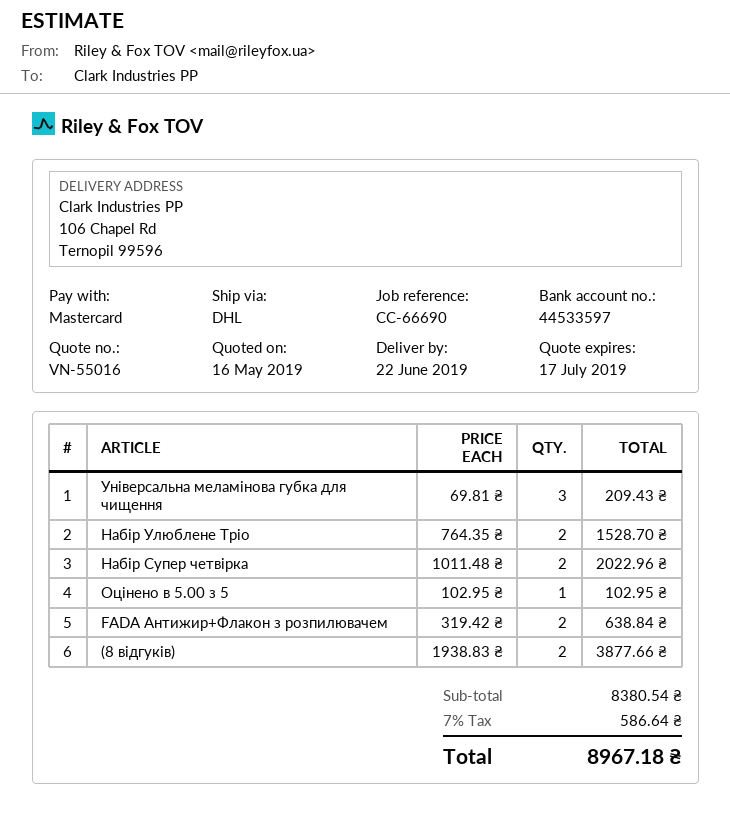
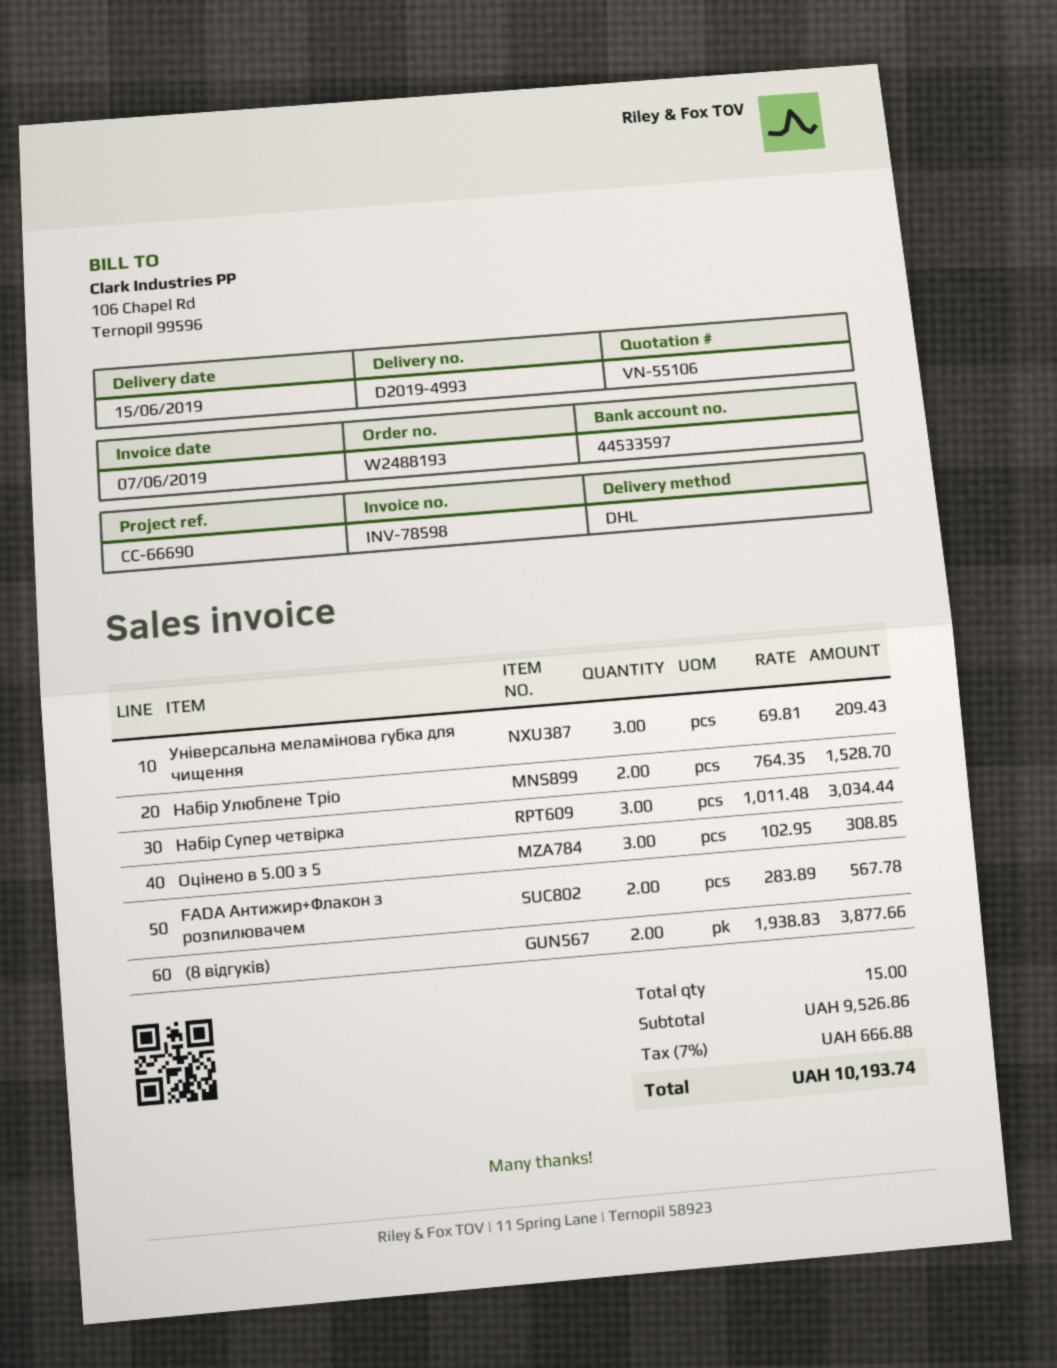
quote number: VN-55016 -> VN-55106
delivery date: 2019-06-22 -> 2019-06-15
Набір Супер четвірка: 2 x 1011.48 = 2022.96 -> 3 x 1011.48 = 3034.44
Оцінено в 5.00 з 5: 1 x 102.95 = 102.95 -> 3 x 102.95 = 308.85
FADA Антижир+Флакон з розпилювачем: 2 x 319.42 = 638.84 -> 2 x 283.89 = 567.78
subtotal: 8380.54 -> 9526.86
tax: 7% = 586.64 -> 7% = 666.88
total: 8967.18 -> 10193.74

